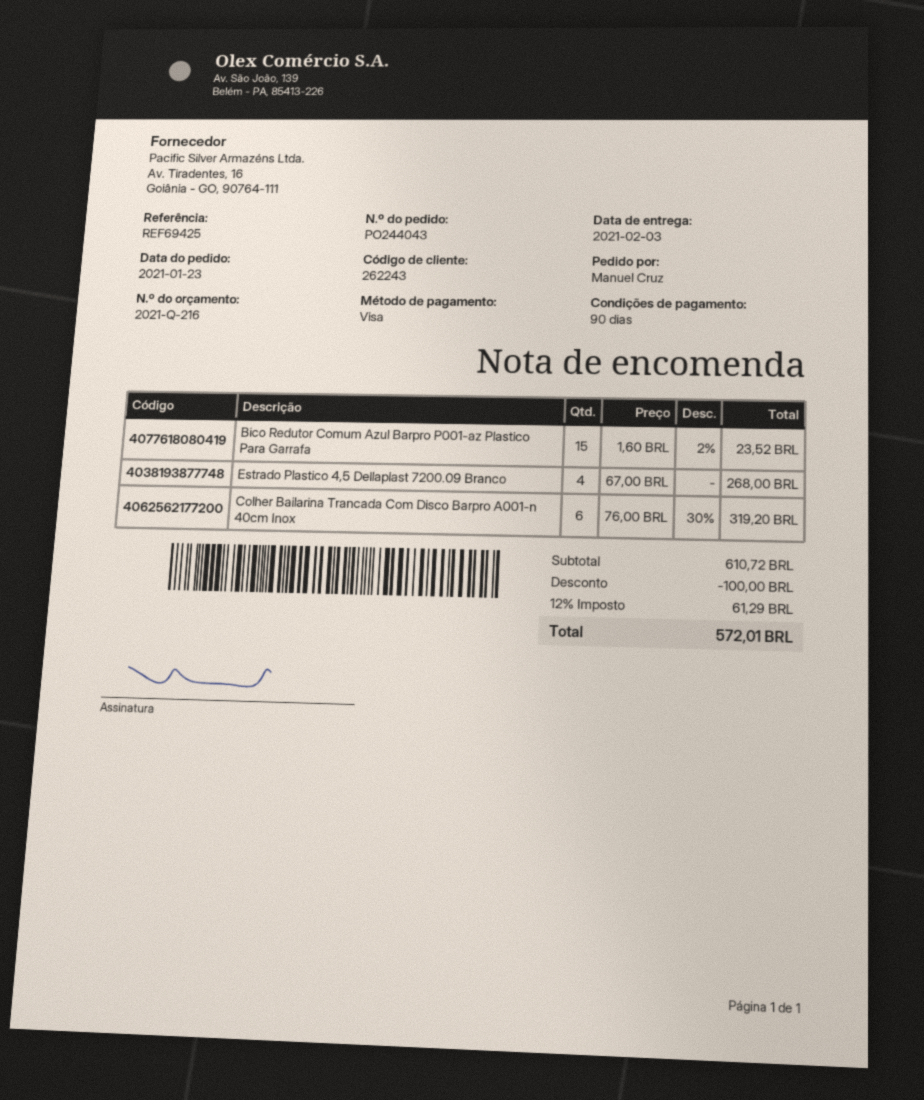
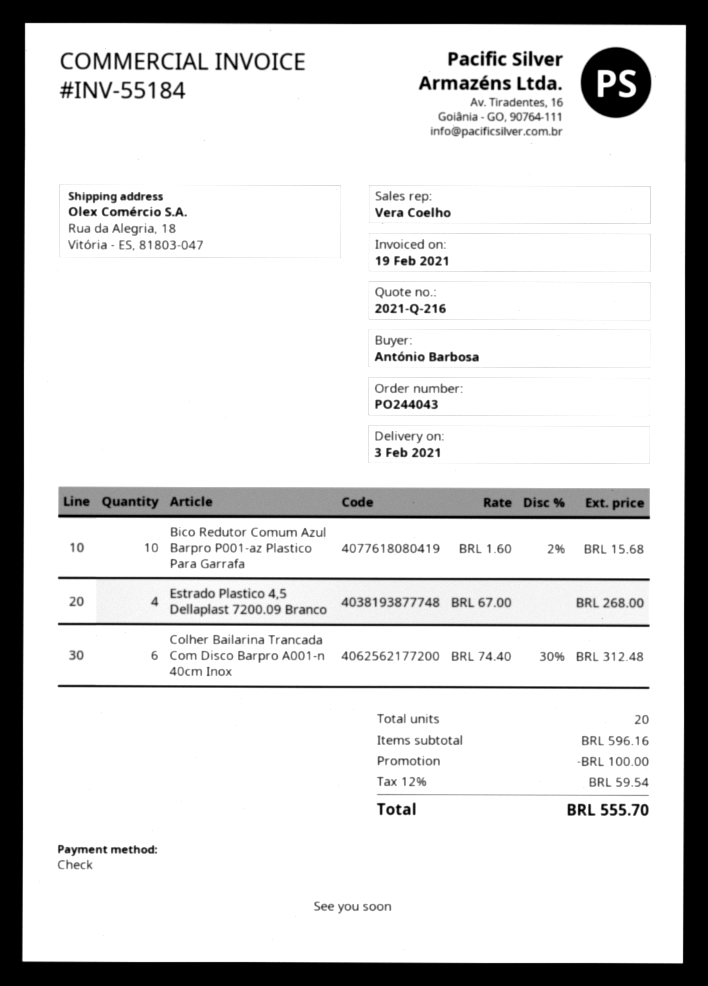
ordered by: Manuel Cruz -> António Barbosa
payment method: Visa -> cheque
Bico Redutor Comum Azul Barpro P001-az Plastico Para Garrafa: 15 x 1.60 - 2% = 23.52 -> 10 x 1.60 - 2% = 15.68
Colher Bailarina Trancada Com Disco Barpro A001-n 40cm Inox: 6 x 76.00 - 30% = 319.20 -> 6 x 74.40 - 30% = 312.48
subtotal: 610.72 -> 596.16
tax: 12% = 61.29 -> 12% = 59.54
total: 572.01 -> 555.70

